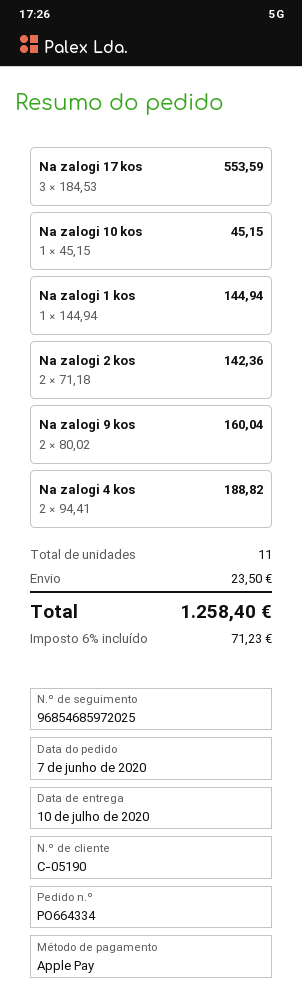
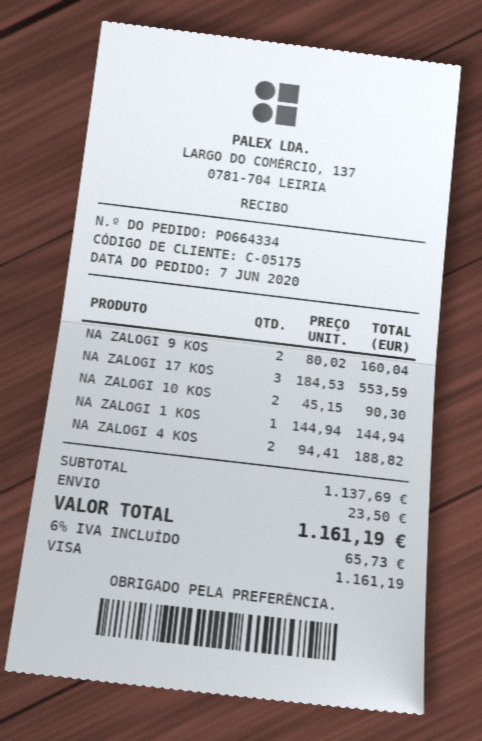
customer number: C-05190 -> C-05175
payment method: Apple Pay -> Visa
Na zalogi 10 kos: 1 x 45.15 = 45.15 -> 2 x 45.15 = 90.30
Na zalogi 2 kos: 2 x 71.18 = 142.36 -> none
tax: 6% = 71.23 -> 6% = 65.73
total: 1258.40 -> 1161.19

